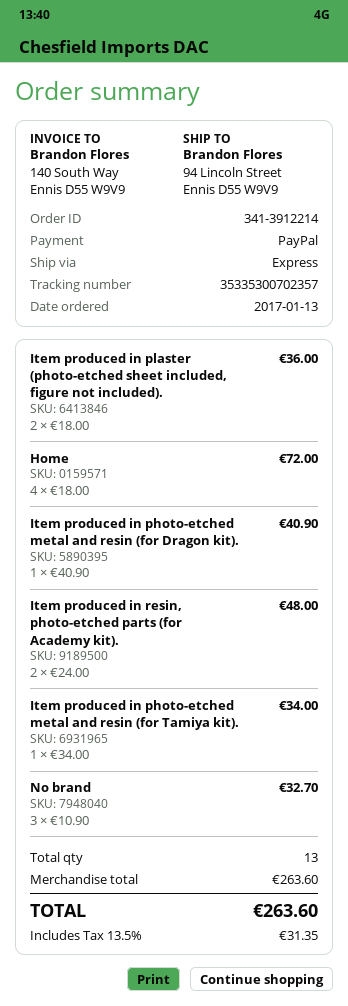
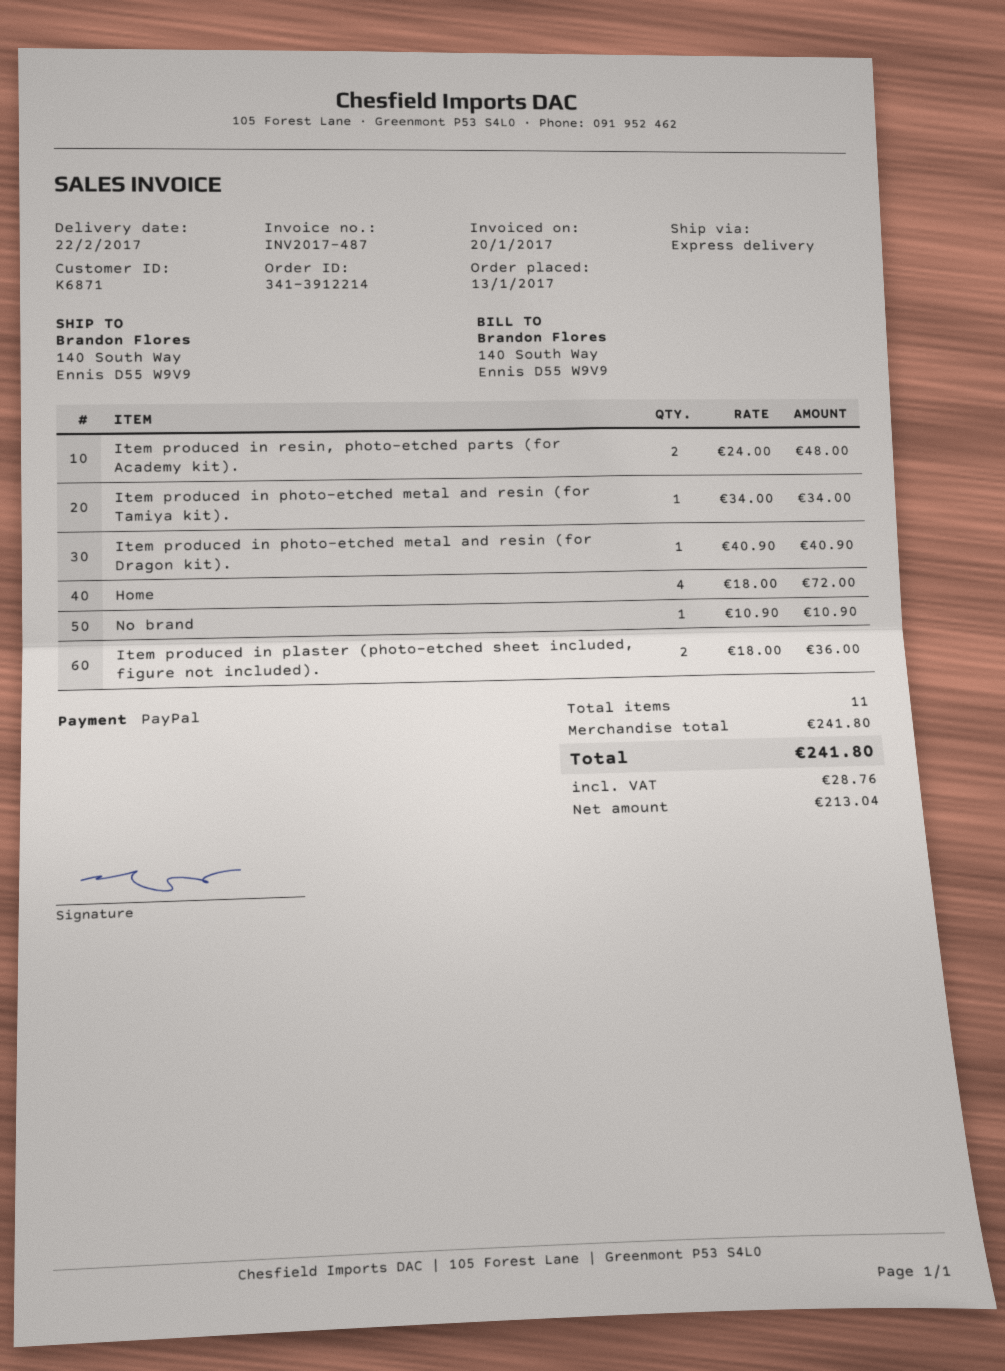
ship to: 94 Lincoln Street, Ennis D55 W9V9 -> 140 South Way, Ennis D55 W9V9
No brand: 3 x 10.90 = 32.70 -> 1 x 10.90 = 10.90
total quantity: 13 -> 11
subtotal: 263.60 -> 241.80
tax: 31.35 -> 28.76
total: 263.60 -> 241.80

